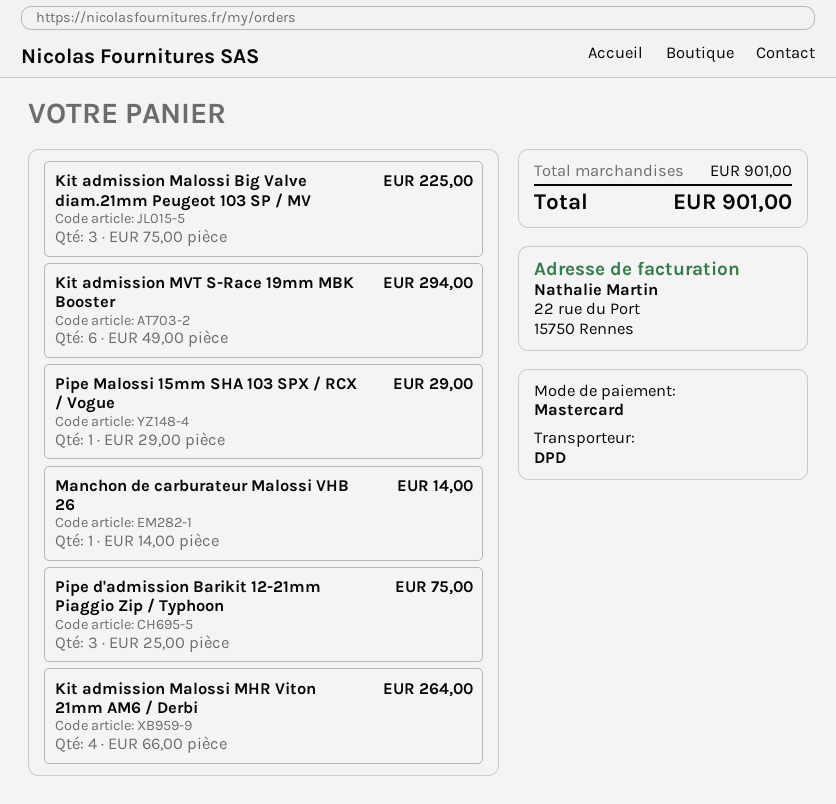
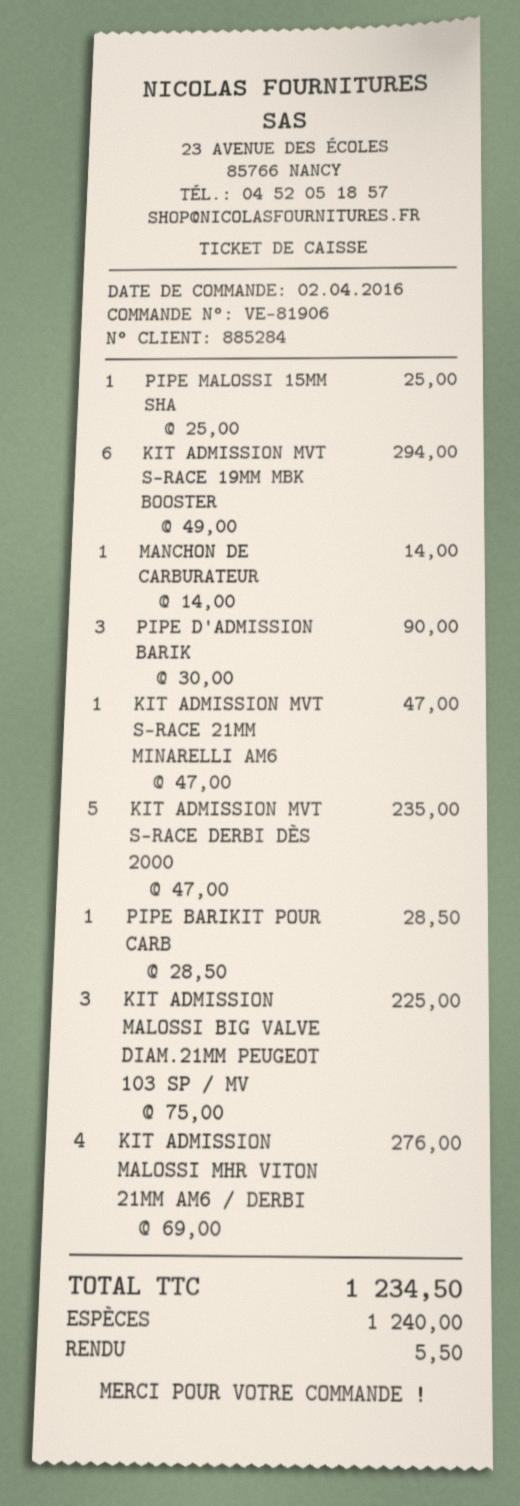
payment method: Mastercard -> cash
Pipe Malossi 15mm SHA 103 SPX / RCX / Vogue: 1 x 29.00 = 29.00 -> 1 x 25.00 = 25.00
Pipe d'admission Barikit 12-21mm Piaggio Zip / Typhoon: 3 x 25.00 = 75.00 -> 3 x 30.00 = 90.00
Kit admission Malossi MHR Viton 21mm AM6 / Derbi: 4 x 66.00 = 264.00 -> 4 x 69.00 = 276.00
KIT ADMISSION MVT S-RACE 21MM MINARELLI AM6: none -> 1 x 47.00 = 47.00
KIT ADMISSION MVT S-RACE DERBI DÈS 2000: none -> 5 x 47.00 = 235.00
PIPE BARIKIT POUR CARB: none -> 1 x 28.50 = 28.50
total: 901.00 -> 1234.50

